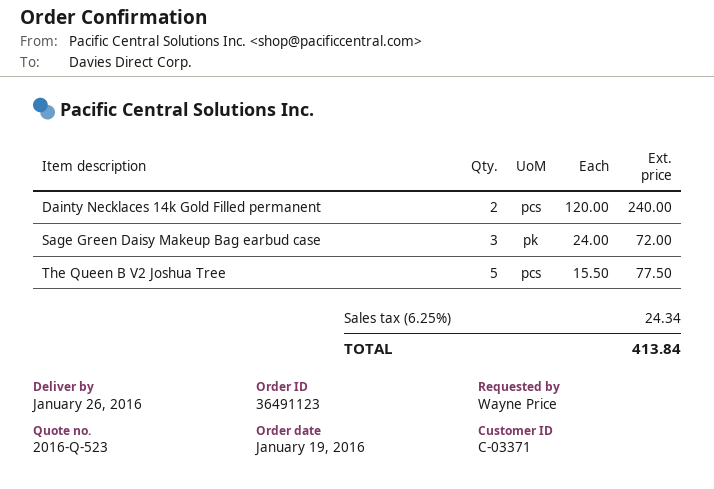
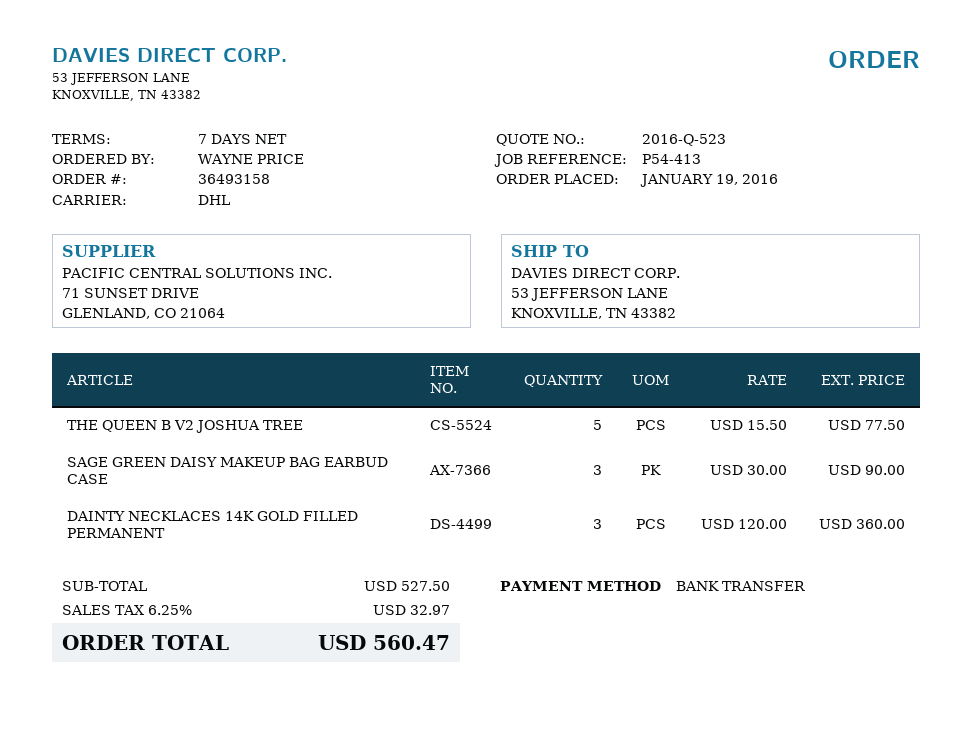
order number: 36491123 -> 36493158
Dainty Necklaces 14k Gold Filled permanent: 2 x 120.00 = 240.00 -> 3 x 120.00 = 360.00
Sage Green Daisy Makeup Bag earbud case: 3 x 24.00 = 72.00 -> 3 x 30.00 = 90.00
tax: 6.25% = 24.34 -> 6.25% = 32.97
total: 413.84 -> 560.47

